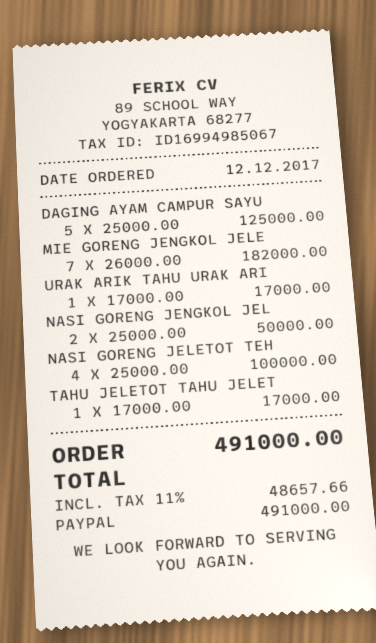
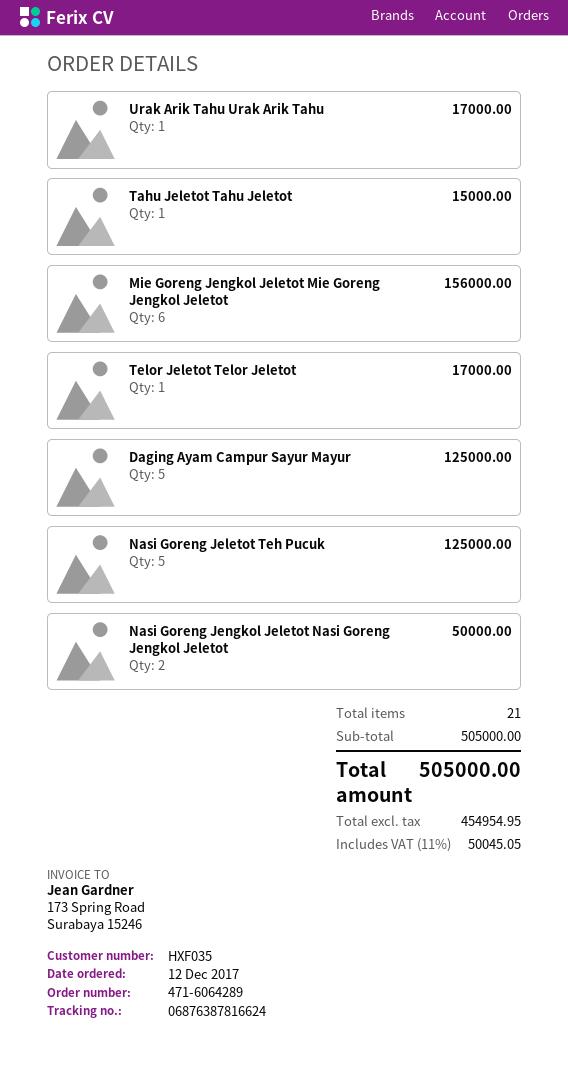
MIE GORENG JENGKOL JELE: 7 for 182000.00 -> 6 for 156000.00
NASI GORENG JELETOT TEH: 4 for 100000.00 -> 5 for 125000.00
TAHU JELETOT TAHU JELET: 1 for 17000.00 -> 1 for 15000.00
Telor Jeletot Telor Jeletot: none -> 1 for 17000.00
tax: 11% = 48657.66 -> 11% = 50045.05
total: 491000.00 -> 505000.00

